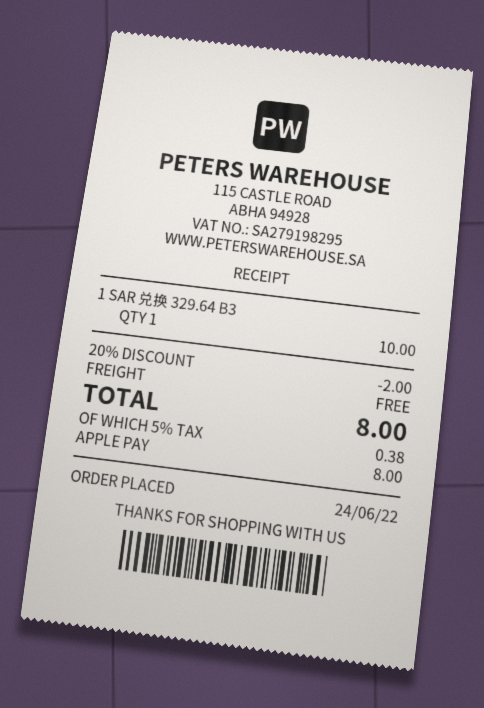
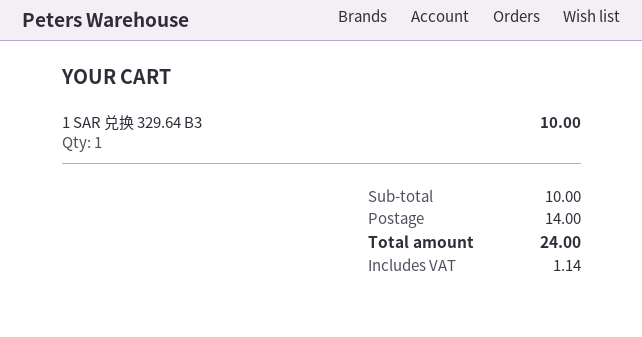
discount: 20% = 2.00 -> none
shipping: 0.00 -> 14.00
tax: 0.38 -> 1.14
total: 8.00 -> 24.00

